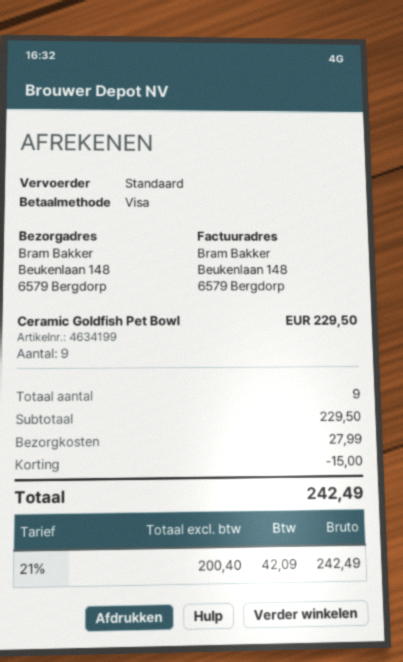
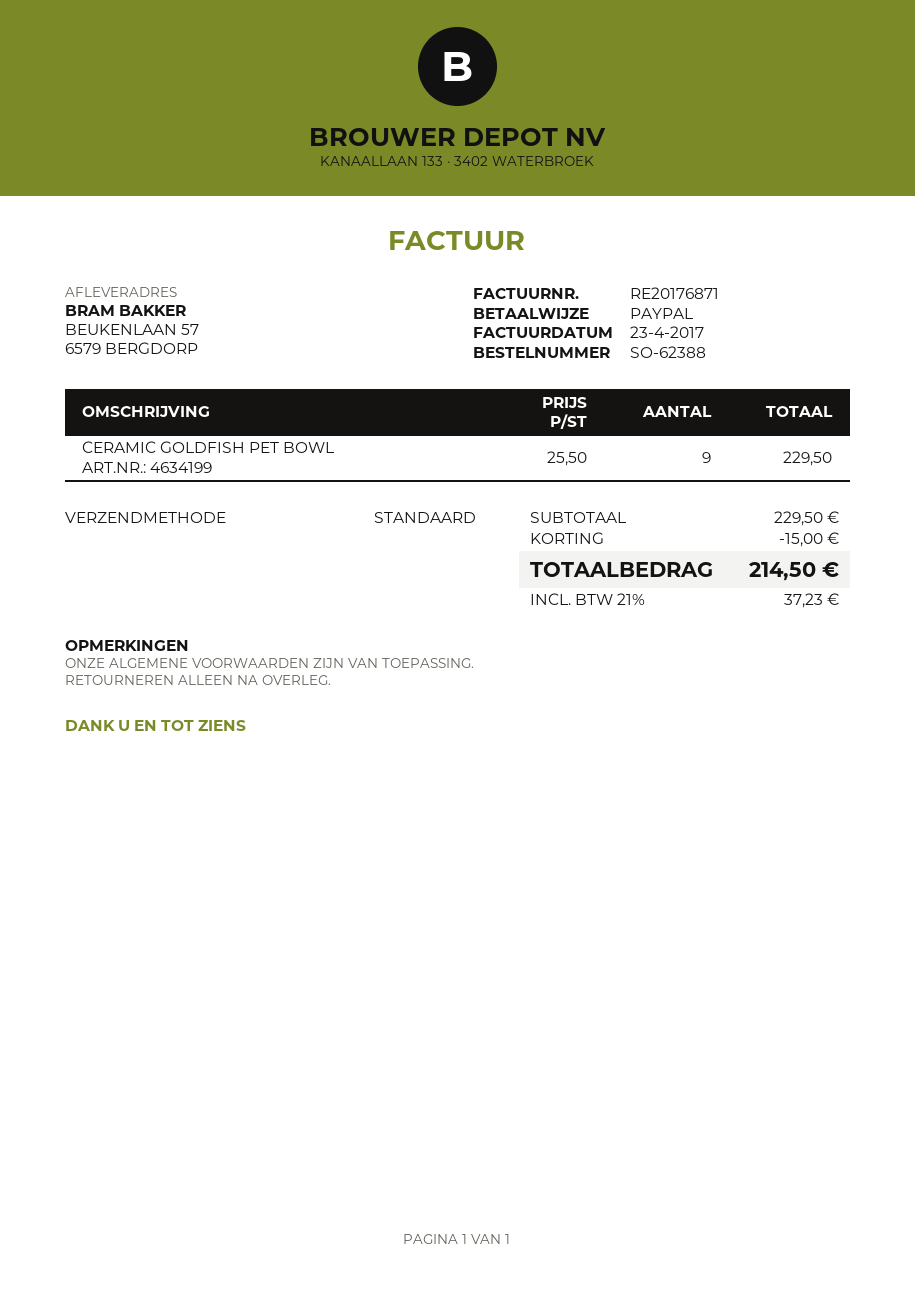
payment method: Visa -> PayPal
ship to: Beukenlaan 148, 6579 Bergdorp -> BEUKENLAAN 57, 6579 BERGDORP
shipping: 27.99 -> none
tax: 21% = 42.09 -> 21% = 37.23
total: 242.49 -> 214.50

